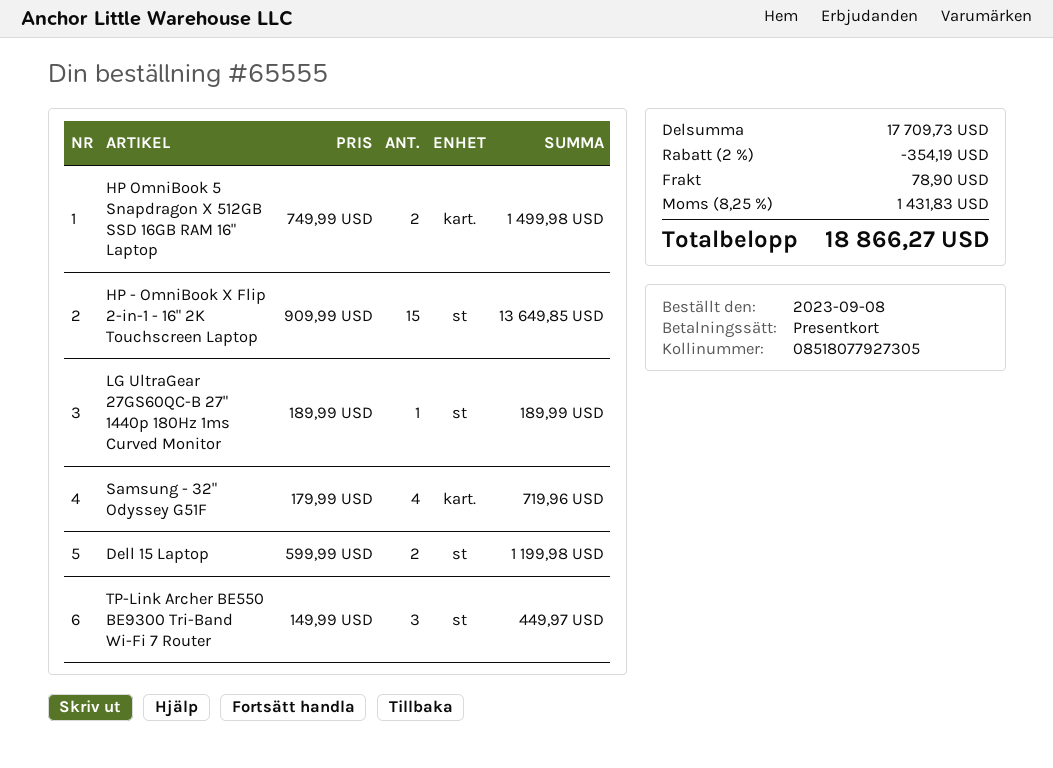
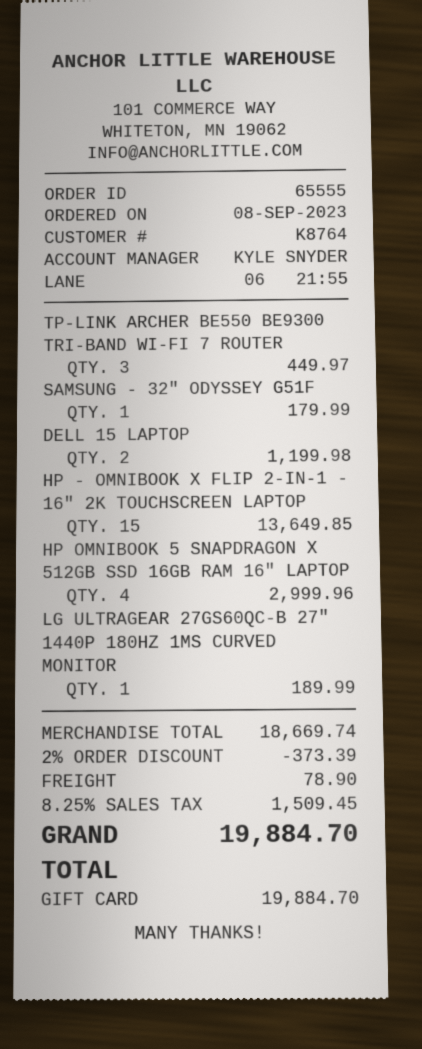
HP OmniBook 5 Snapdragon X 512GB SSD 16GB RAM 16" Laptop: 2 for 1499.98 -> 4 for 2999.96
Samsung - 32" Odyssey G51F: 4 for 719.96 -> 1 for 179.99
subtotal: 17709.73 -> 18669.74
discount: 2% = 354.19 -> 2% = 373.39
tax: 8.25% = 1431.83 -> 8.25% = 1509.45
total: 18866.27 -> 19884.70

